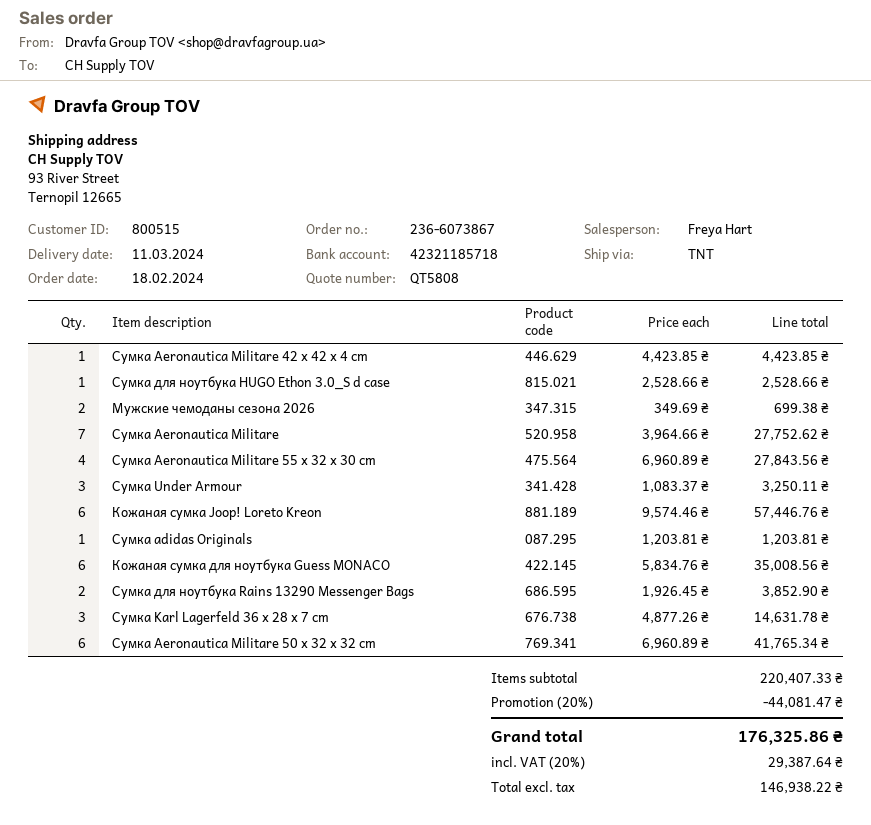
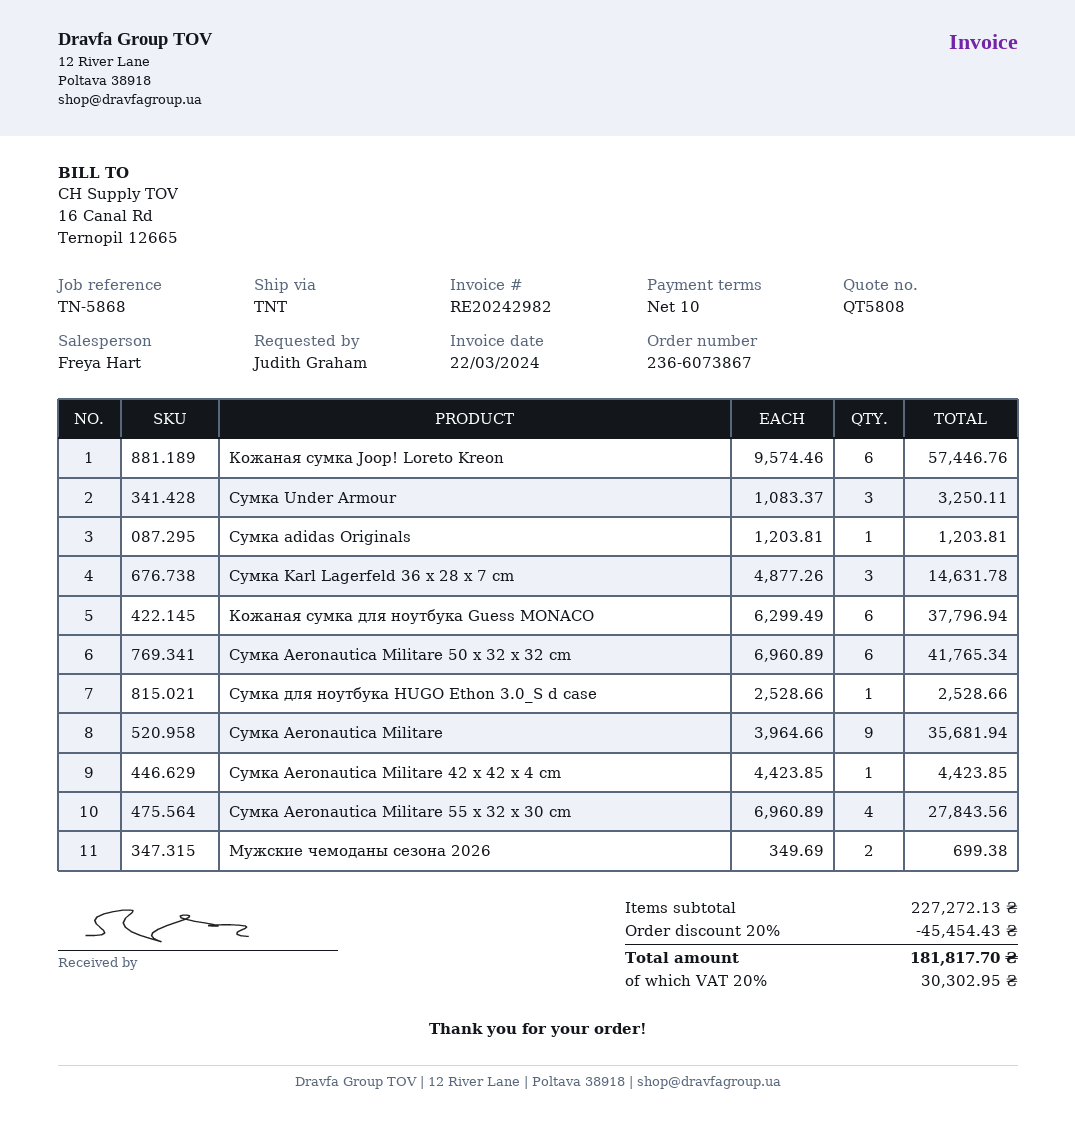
Сумка Aeronautica Militare: 7 x 3964.66 = 27752.62 -> 9 x 3964.66 = 35681.94
Кожаная сумка для ноутбука Guess MONACO: 6 x 5834.76 = 35008.56 -> 6 x 6299.49 = 37796.94
Сумка для ноутбука Rains 13290 Messenger Bags: 2 x 1926.45 = 3852.90 -> none
subtotal: 220407.33 -> 227272.13
discount: 20% = 44081.47 -> 20% = 45454.43
tax: 20% = 29387.64 -> 20% = 30302.95
total: 176325.86 -> 181817.70

